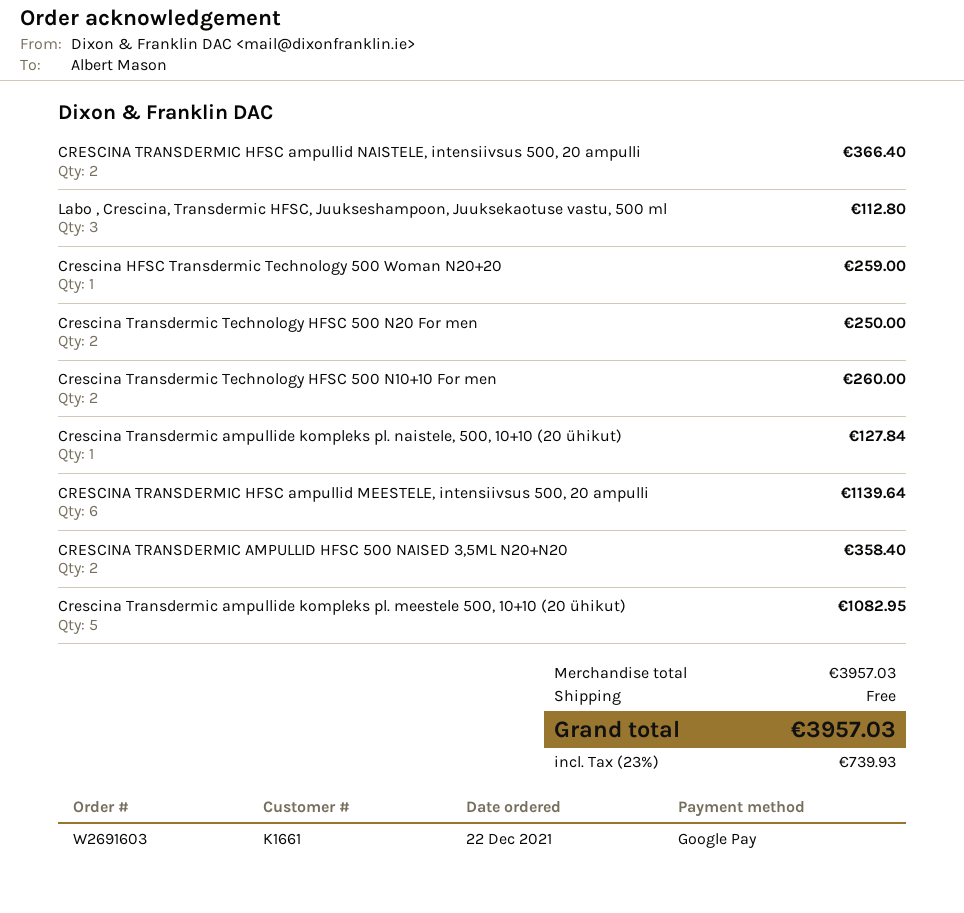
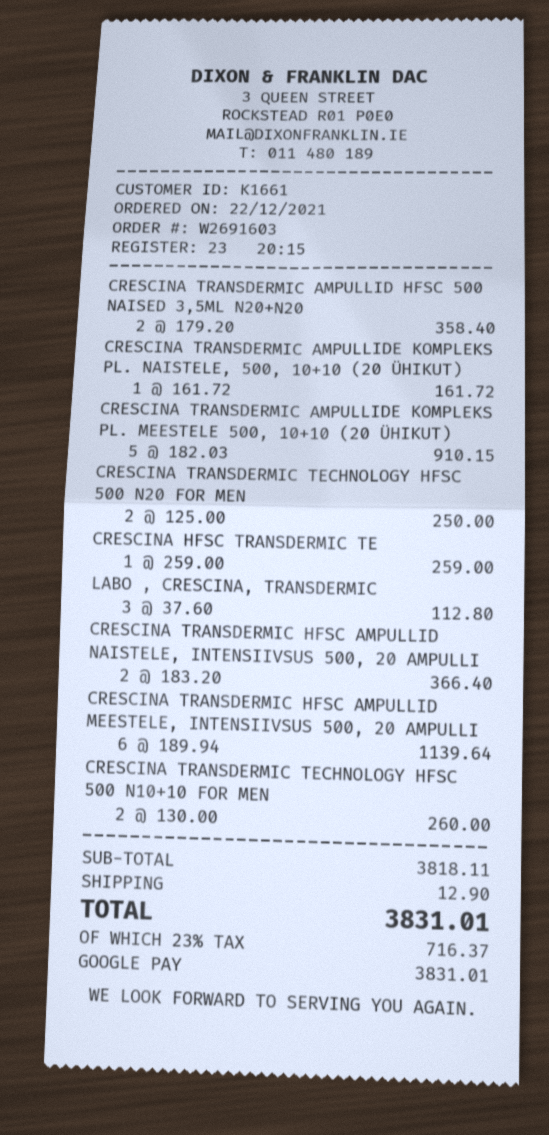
Crescina Transdermic ampullide kompleks pl. naistele, 500, 10+10 (20 ühikut): 1 for 127.84 -> 1 for 161.72
Crescina Transdermic ampullide kompleks pl. meestele 500, 10+10 (20 ühikut): 5 for 1082.95 -> 5 for 910.15
subtotal: 3957.03 -> 3818.11
shipping: 0.00 -> 12.90
tax: 23% = 739.93 -> 23% = 716.37
total: 3957.03 -> 3831.01

